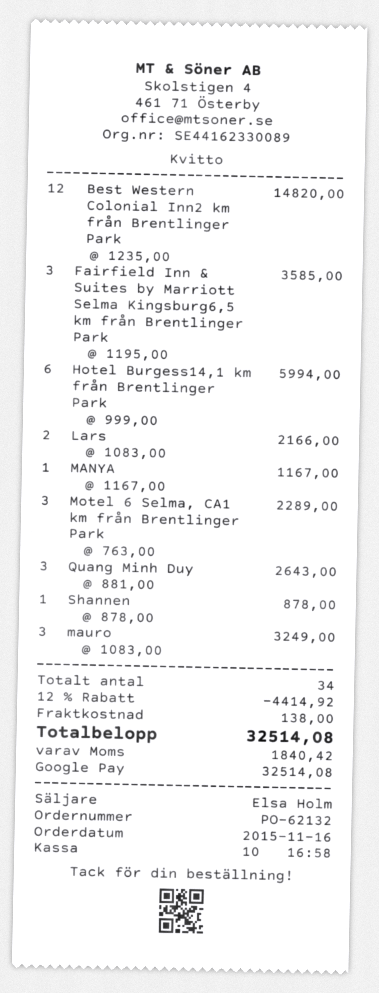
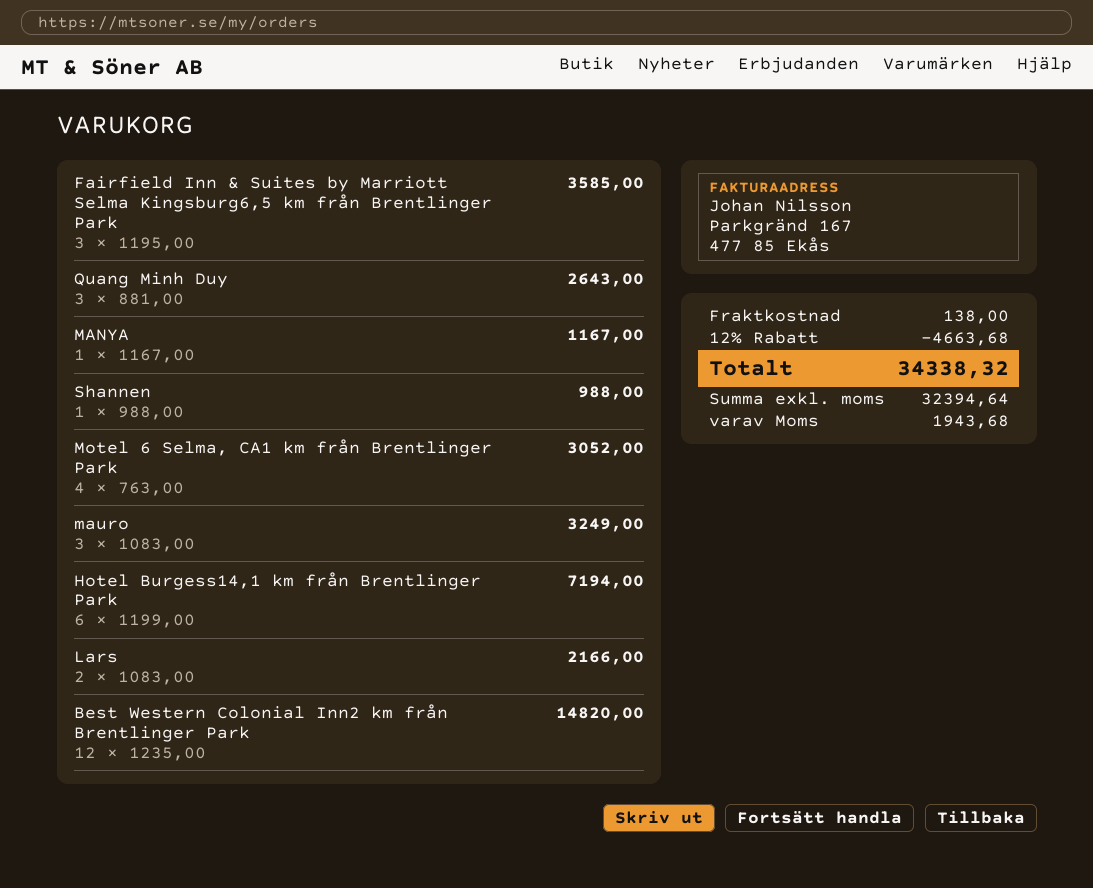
Hotel Burgess14,1 km från Brentlinger Park: 6 x 999.00 = 5994.00 -> 6 x 1199.00 = 7194.00
Motel 6 Selma, CA1 km från Brentlinger Park: 3 x 763.00 = 2289.00 -> 4 x 763.00 = 3052.00
Shannen: 1 x 878.00 = 878.00 -> 1 x 988.00 = 988.00
discount: 12% = 4414.92 -> 12% = 4663.68
tax: 1840.42 -> 1943.68
total: 32514.08 -> 34338.32

